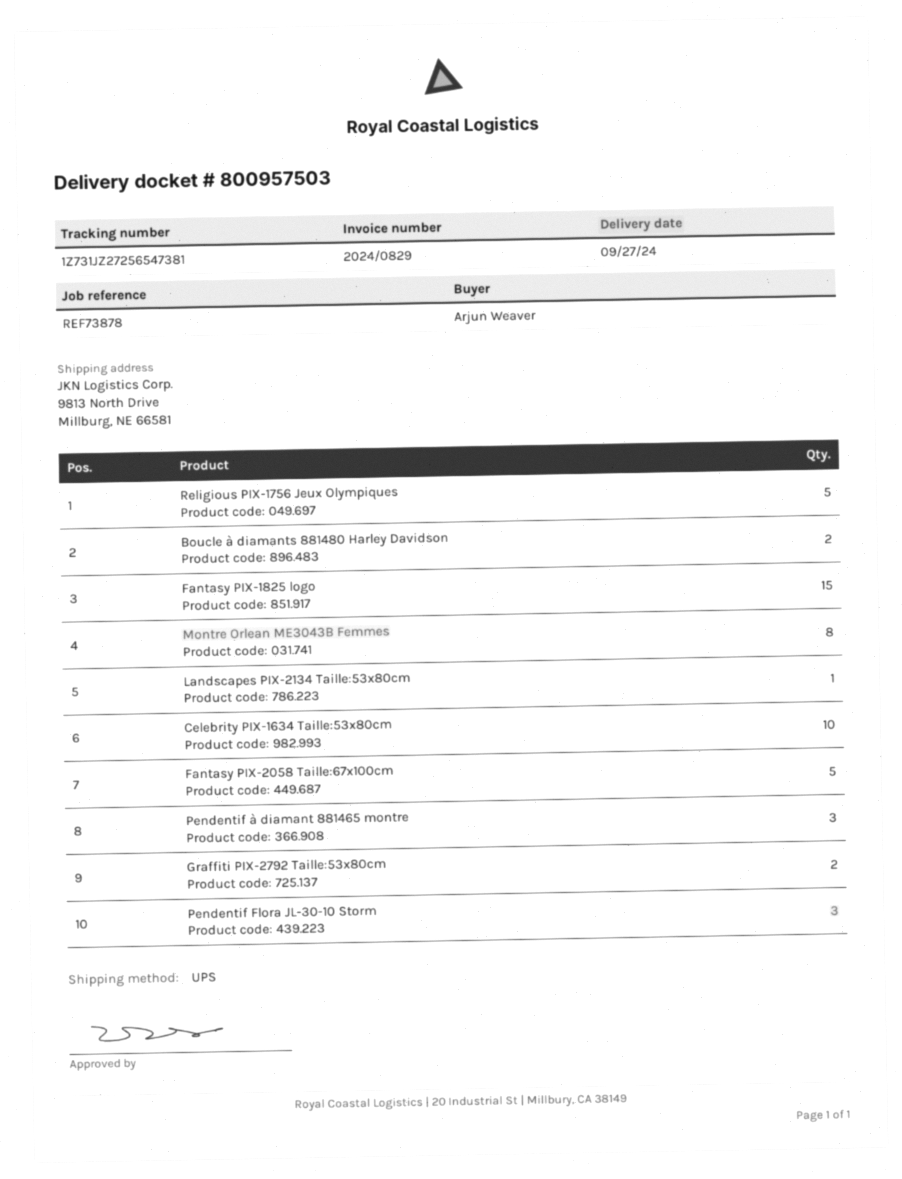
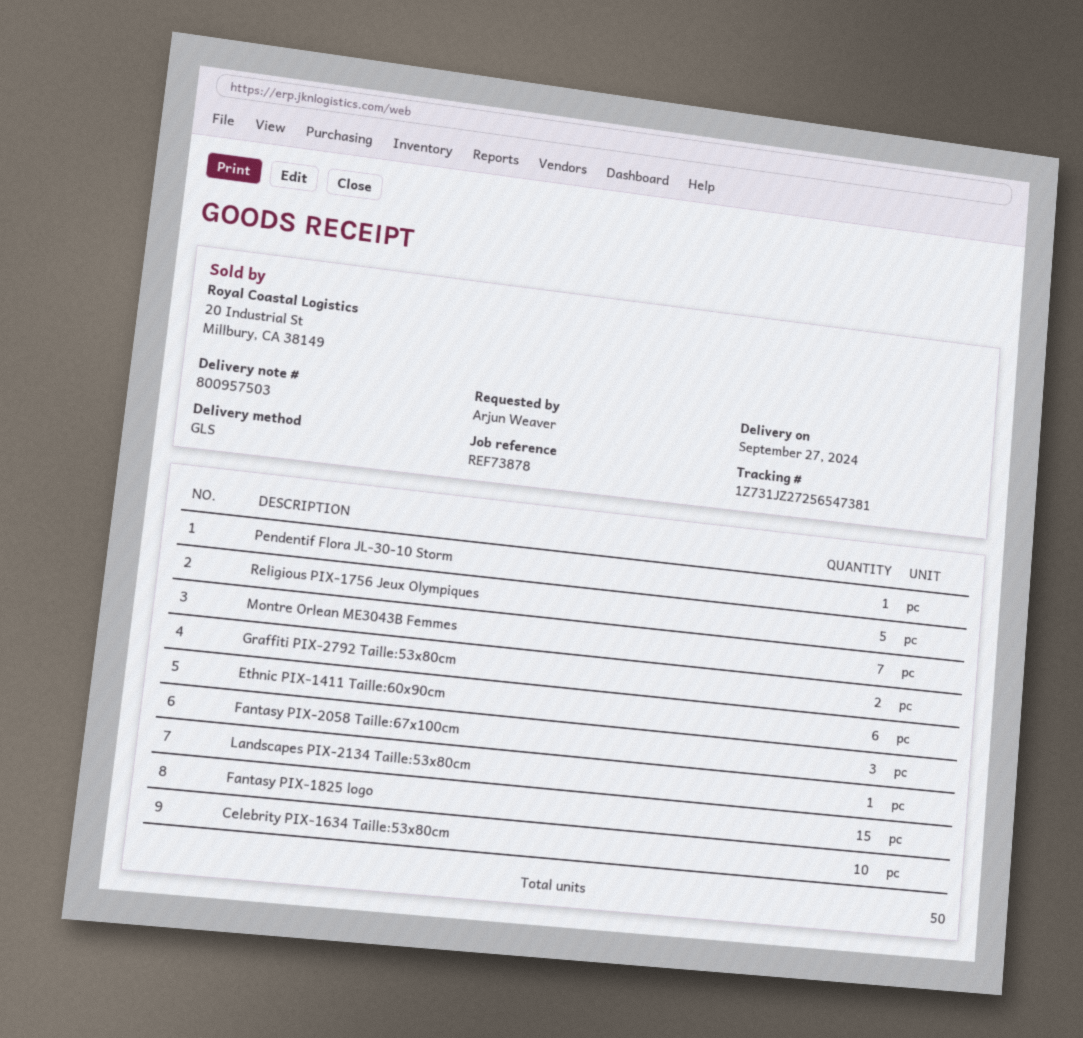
shipping method: UPS -> GLS
Boucle à diamants 881480 Harley Davidson: 2 -> none
Montre Orlean ME3043B Femmes: 8 -> 7
Fantasy PIX-2058 Taille:67x100cm: 5 -> 3
Pendentif à diamant 881465 montre: 3 -> none
Pendentif Flora JL-30-10 Storm: 3 -> 1
Ethnic PIX-1411 Taille:60x90cm: none -> 6

